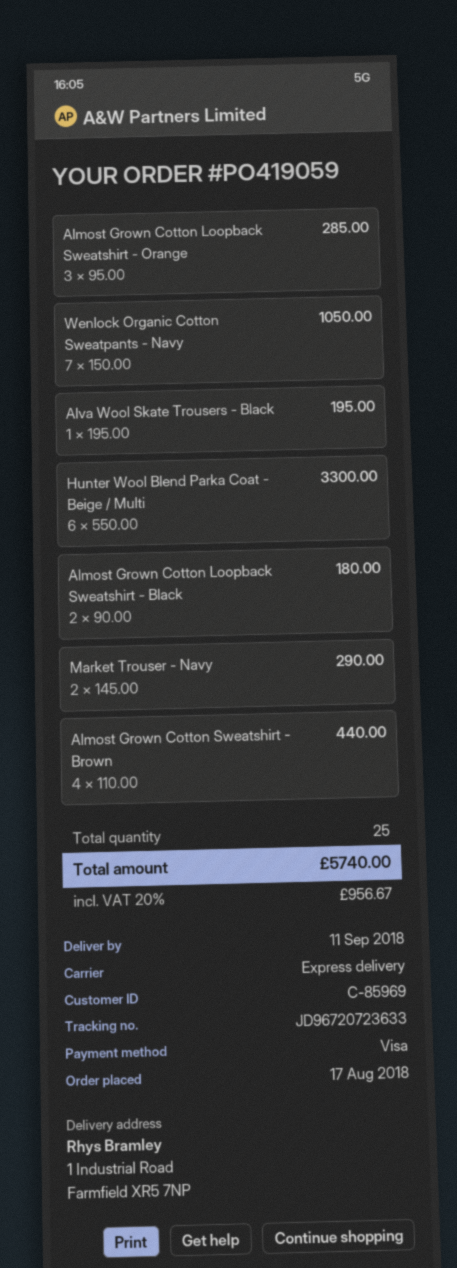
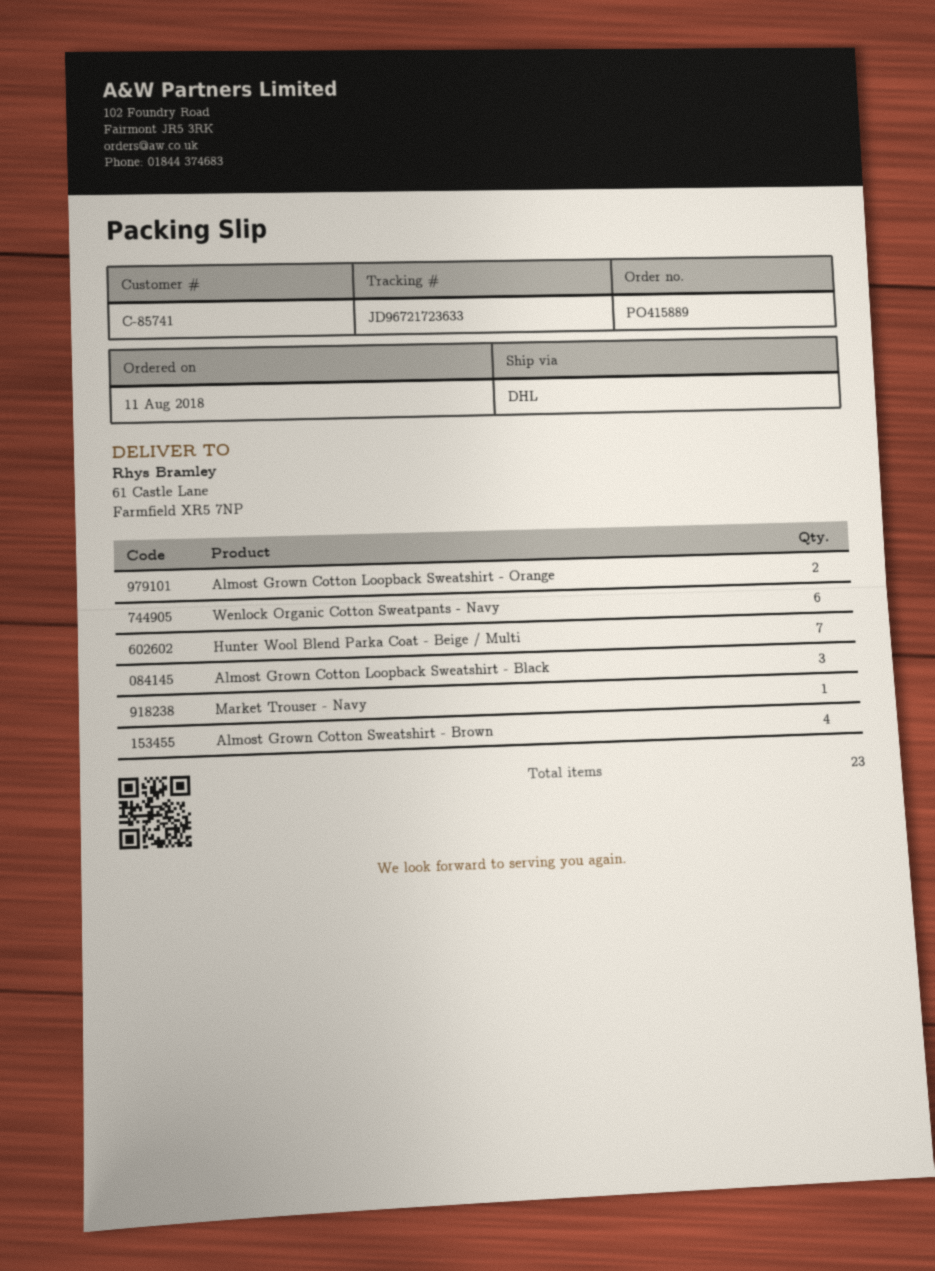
order number: PO419059 -> PO415889
order date: 2018-08-17 -> 2018-08-11
customer number: C-85969 -> C-85741
shipping method: express -> DHL
tracking number: JD96720723633 -> JD96721723633
ship to: 1 Industrial Road, Farmfield XR5 7NP -> 61 Castle Lane, Farmfield XR5 7NP
Almost Grown Cotton Loopback Sweatshirt - Orange: 3 -> 2
Wenlock Organic Cotton Sweatpants - Navy: 7 -> 6
Alva Wool Skate Trousers - Black: 1 -> none
Hunter Wool Blend Parka Coat - Beige / Multi: 6 -> 7
Almost Grown Cotton Loopback Sweatshirt - Black: 2 -> 3
Market Trouser - Navy: 2 -> 1
total quantity: 25 -> 23

